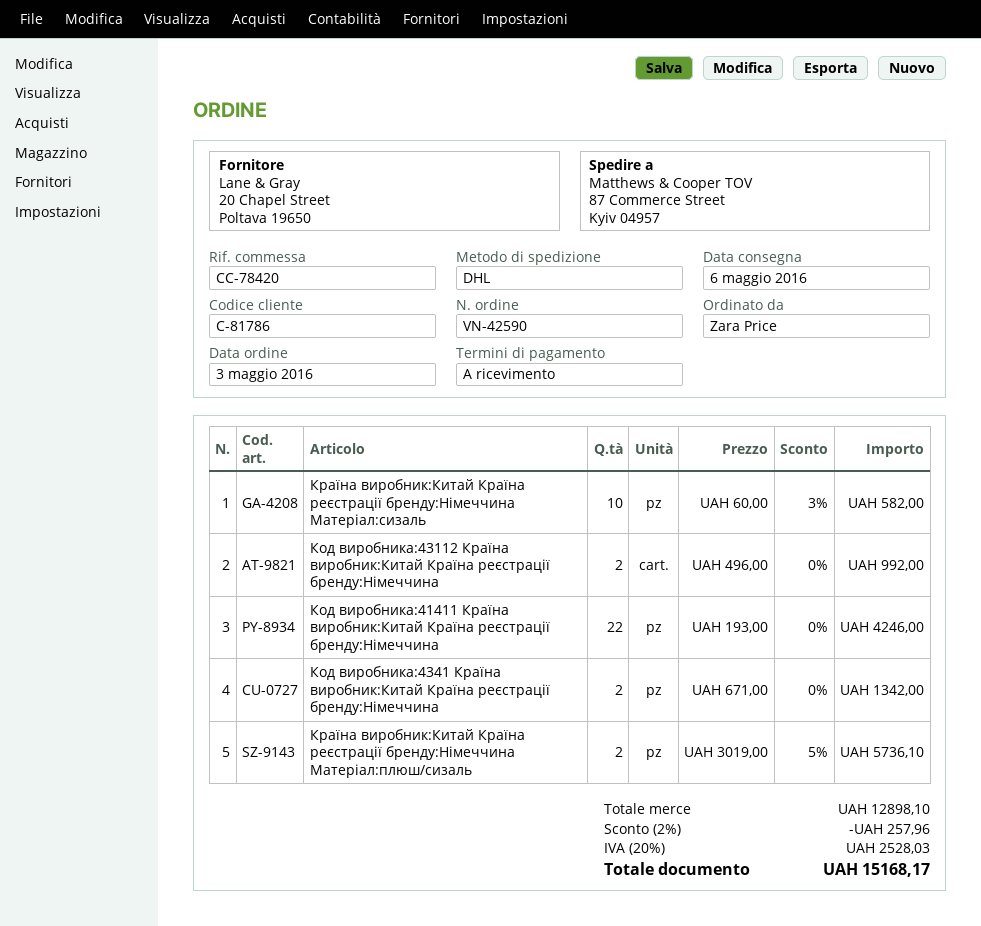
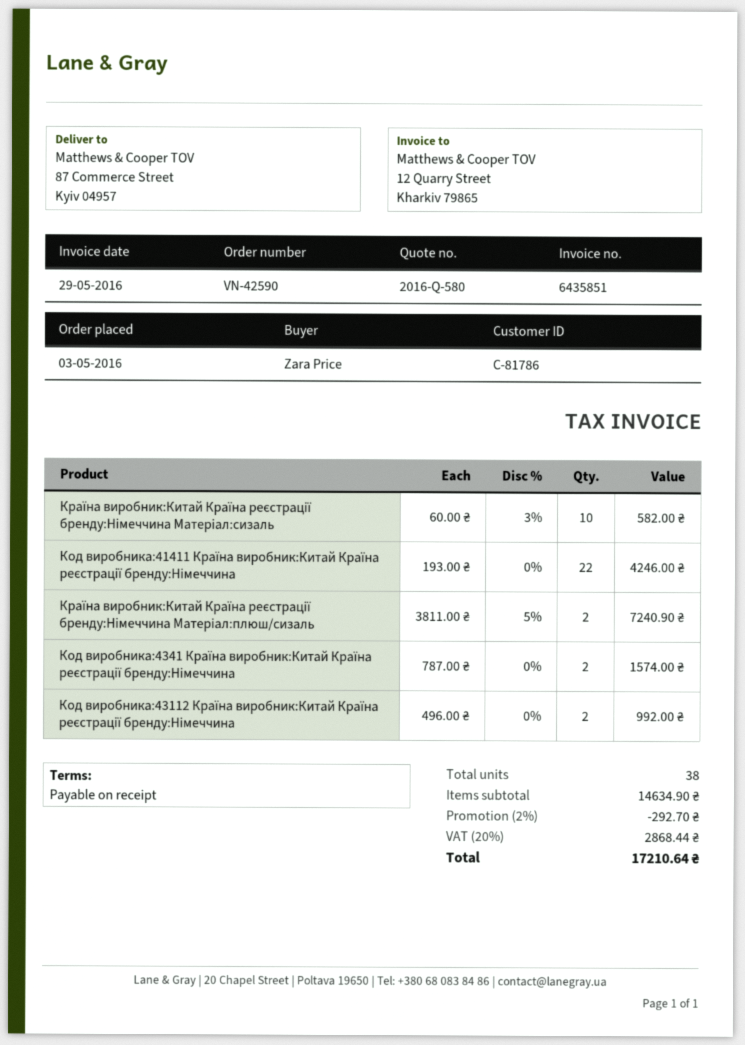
Код виробника:4341 Країна виробник:Китай Країна реєстрації бренду:Німеччина: 2 x 671.00 = 1342.00 -> 2 x 787.00 = 1574.00
Країна виробник:Китай Країна реєстрації бренду:Німеччина Матеріал:плюш/сизаль: 2 x 3019.00 - 5% = 5736.10 -> 2 x 3811.00 - 5% = 7240.90
subtotal: 12898.10 -> 14634.90
discount: 2% = 257.96 -> 2% = 292.70
tax: 20% = 2528.03 -> 20% = 2868.44
total: 15168.17 -> 17210.64

